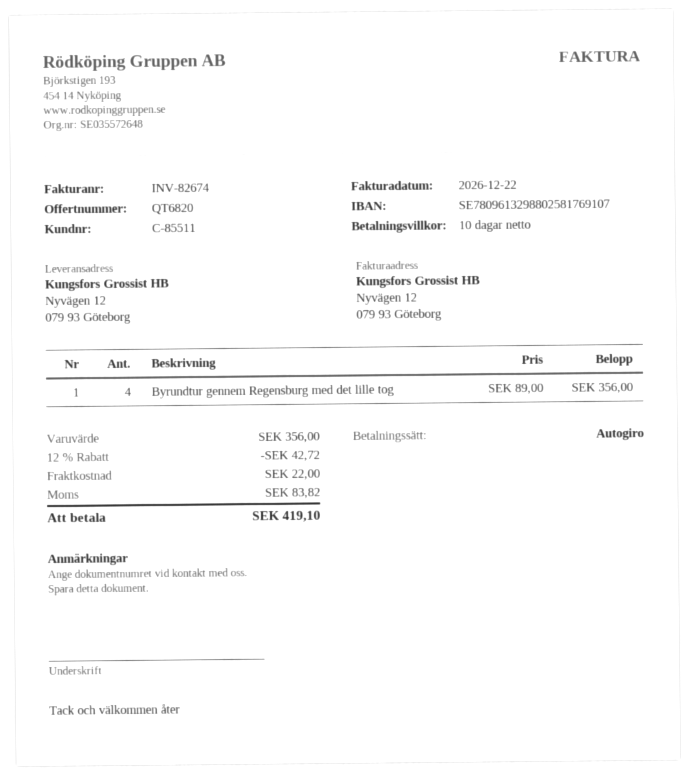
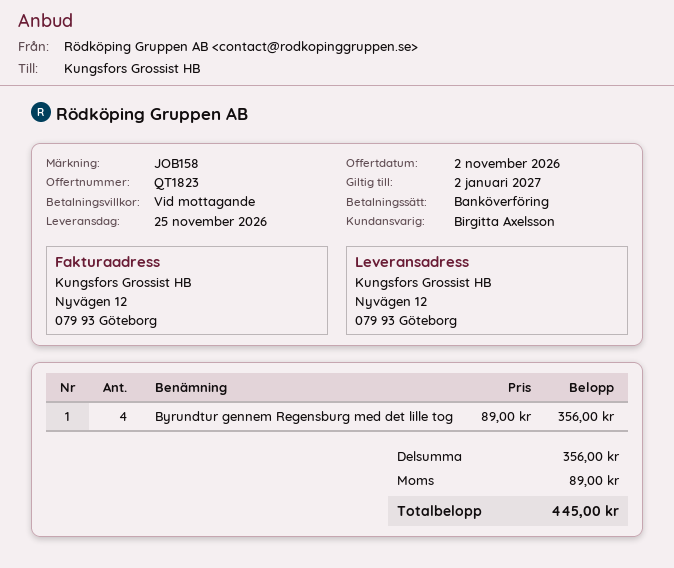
quote number: QT6820 -> QT1823
payment terms: 10 days -> on receipt
payment method: direct debit -> bank transfer
discount: 12% = 42.72 -> none
shipping: 22.00 -> none
tax: 83.82 -> 89.00
total: 419.10 -> 445.00

